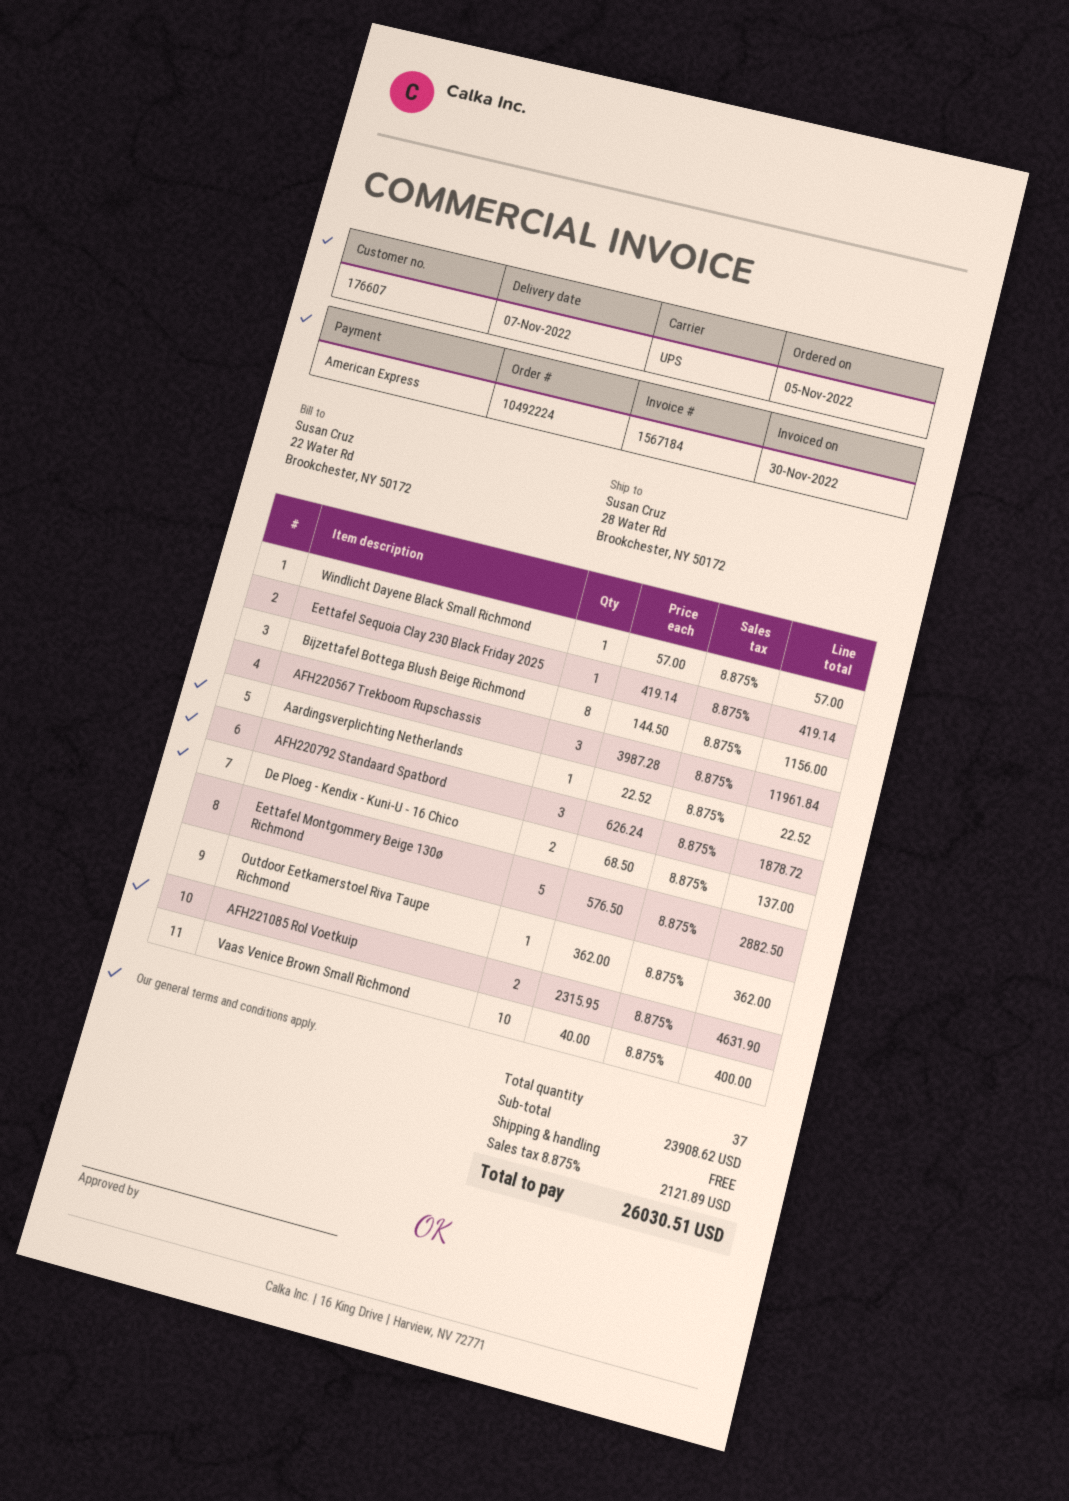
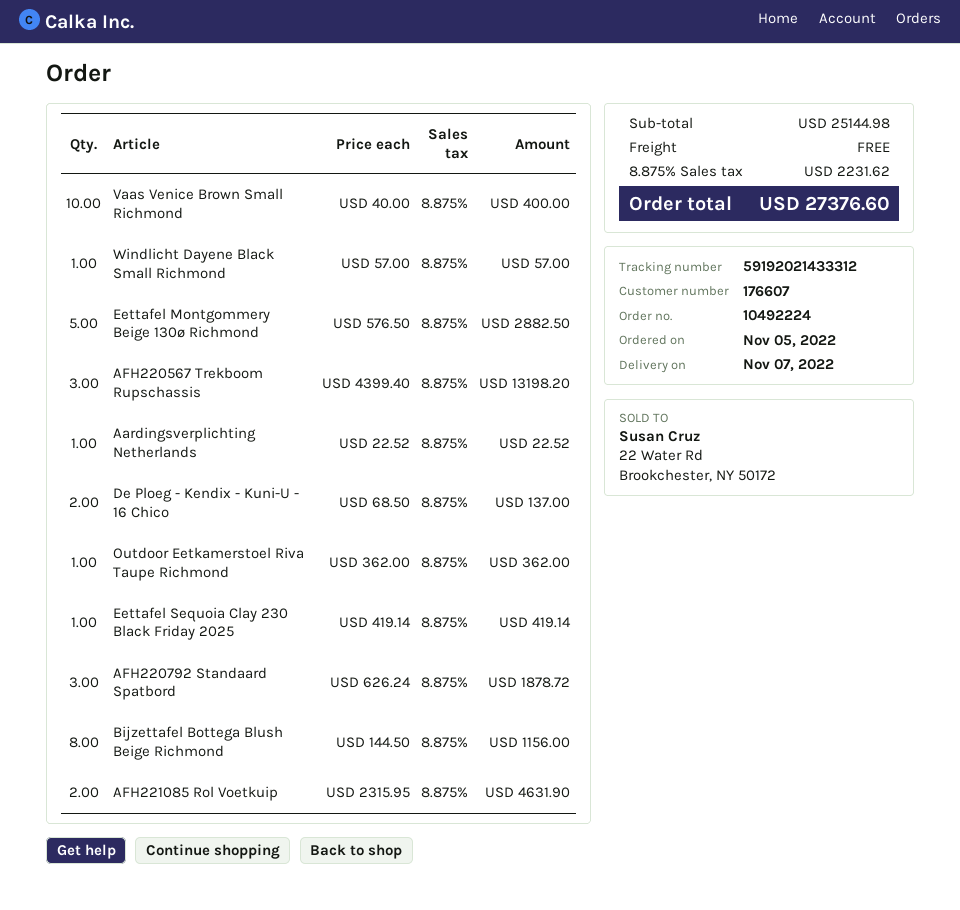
AFH220567 Trekboom Rupschassis: 3 x 3987.28 = 11961.84 -> 3 x 4399.40 = 13198.20
subtotal: 23908.62 -> 25144.98
tax: 8.875% = 2121.89 -> 8.875% = 2231.62
total: 26030.51 -> 27376.60

